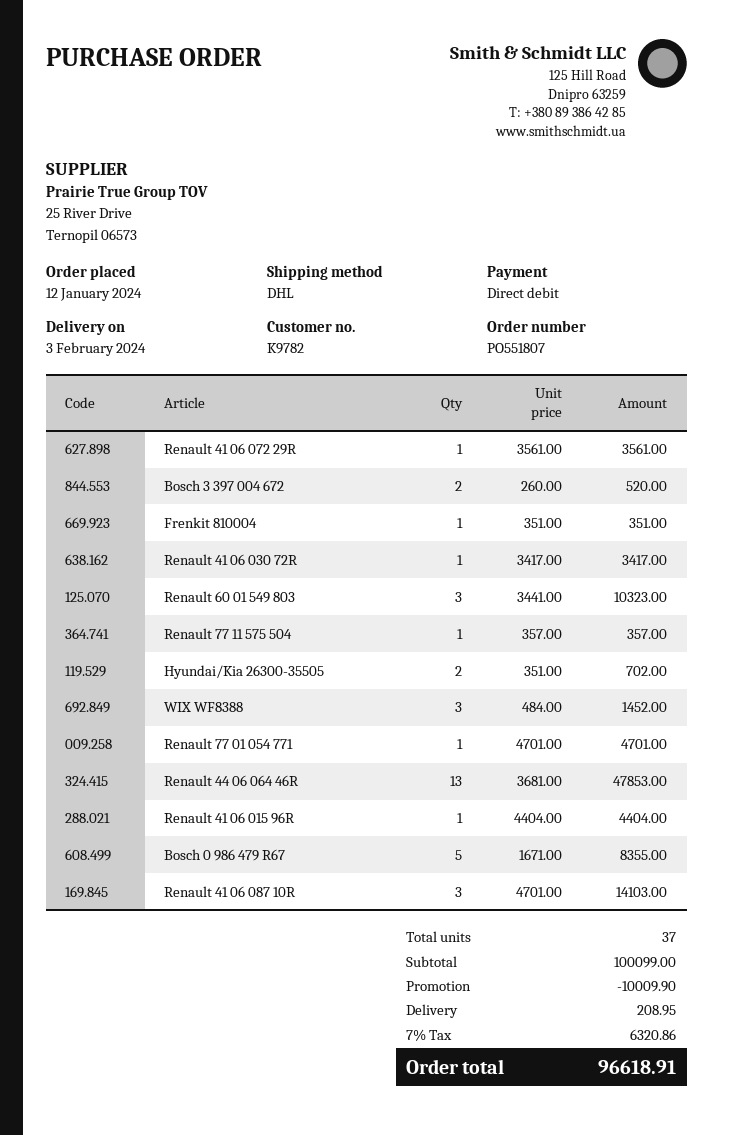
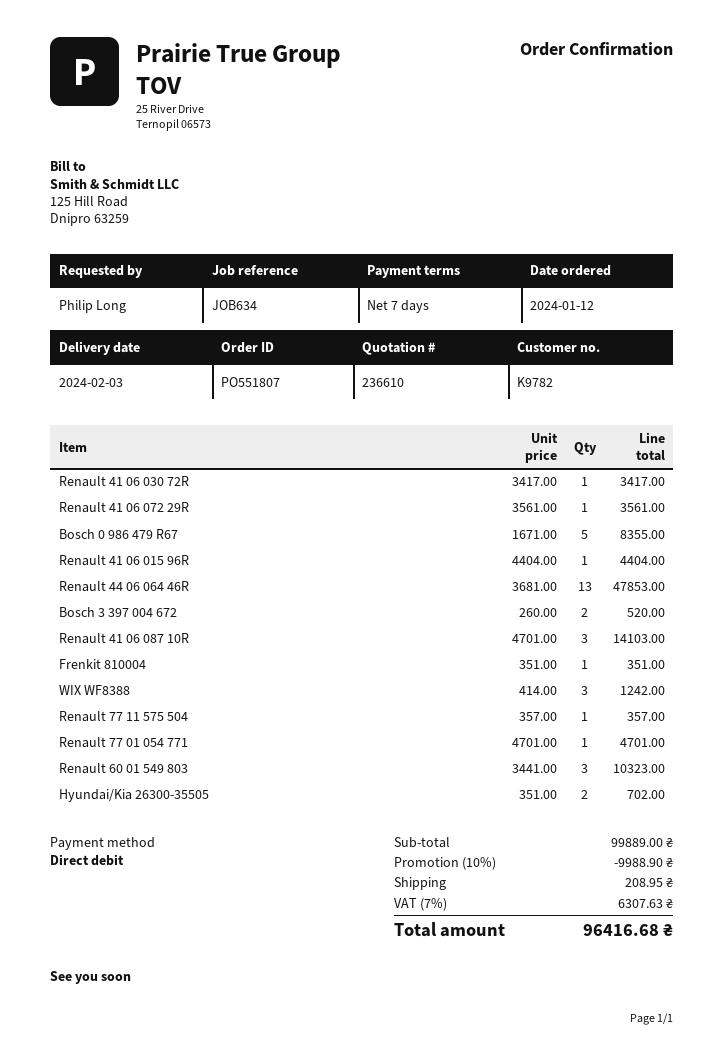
WIX WF8388: 3 x 484.00 = 1452.00 -> 3 x 414.00 = 1242.00
subtotal: 100099.00 -> 99889.00
discount: 10009.90 -> 9988.90
tax: 7% = 6320.86 -> 7% = 6307.63
total: 96618.91 -> 96416.68

